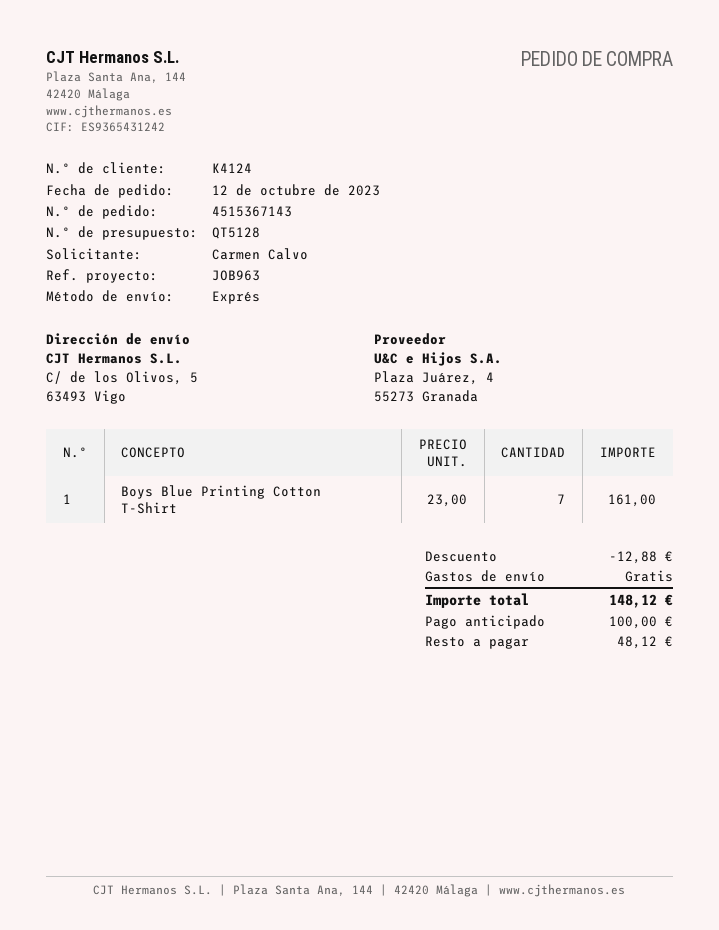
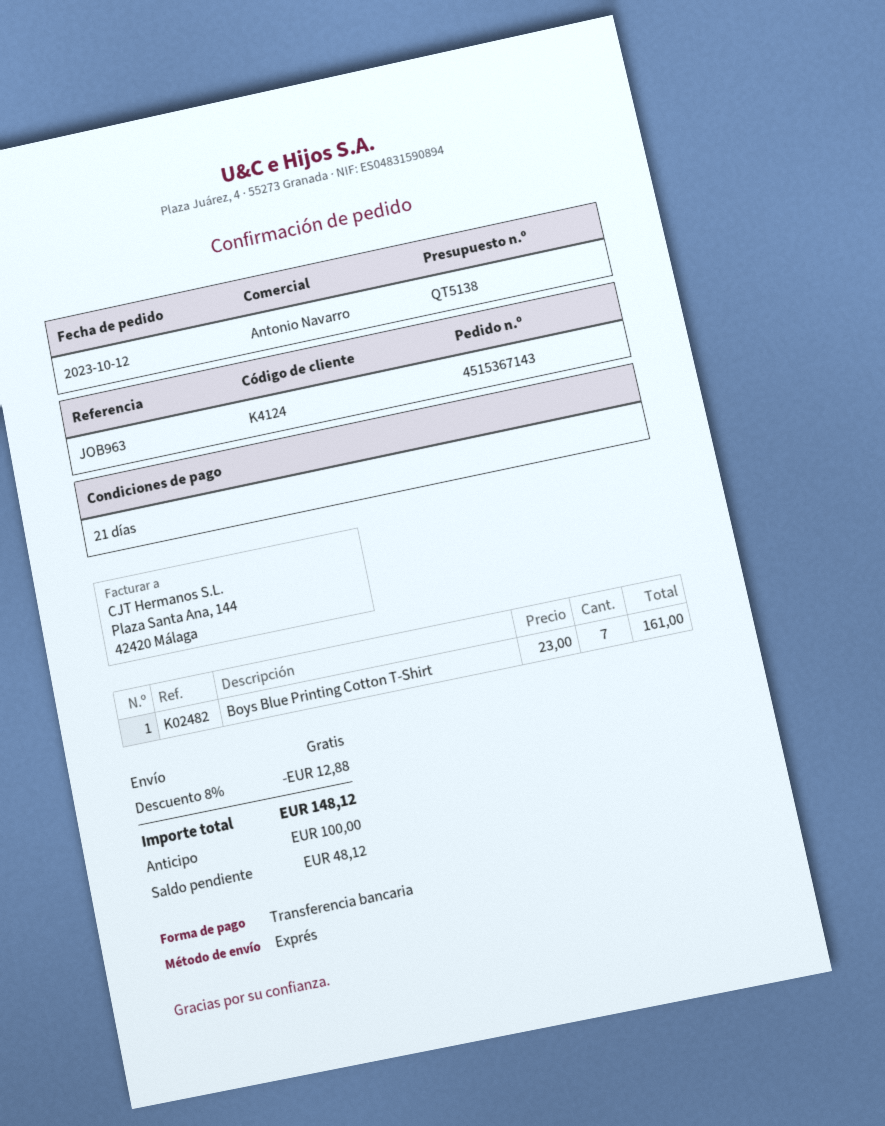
quote number: QT5128 -> QT5138

